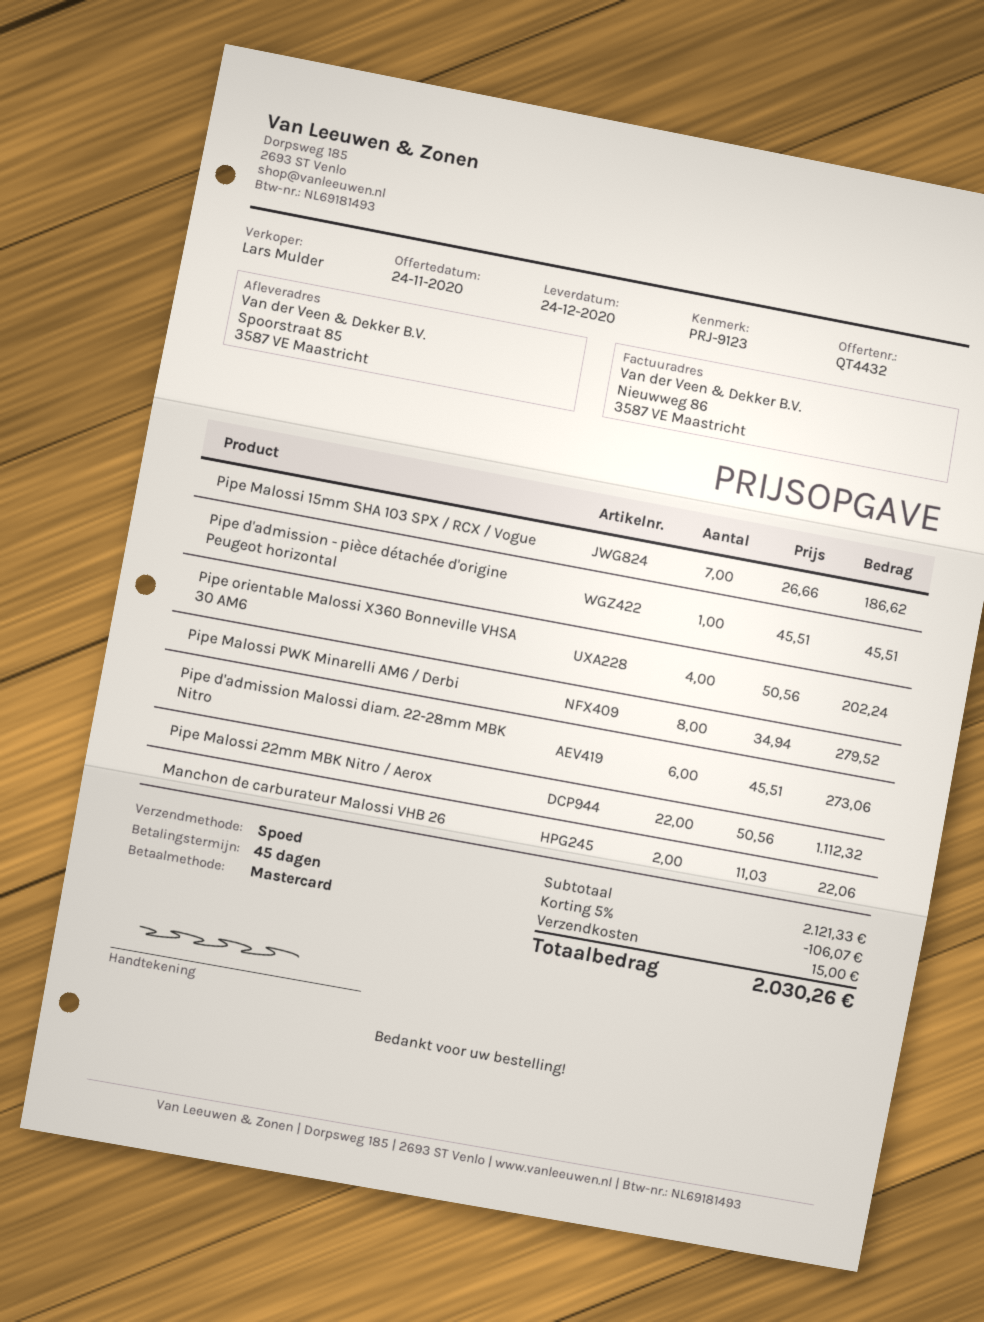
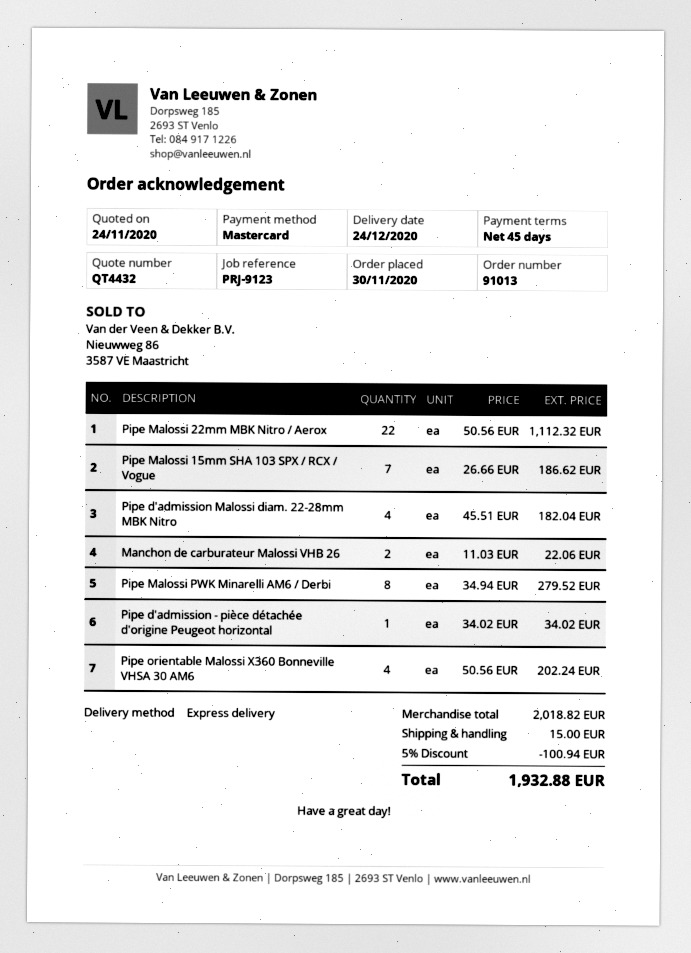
Pipe d'admission - pièce détachée d'origine Peugeot horizontal: 1 x 45.51 = 45.51 -> 1 x 34.02 = 34.02
Pipe d'admission Malossi diam. 22-28mm MBK Nitro: 6 x 45.51 = 273.06 -> 4 x 45.51 = 182.04
subtotal: 2121.33 -> 2018.82
discount: 5% = 106.07 -> 5% = 100.94
total: 2030.26 -> 1932.88

